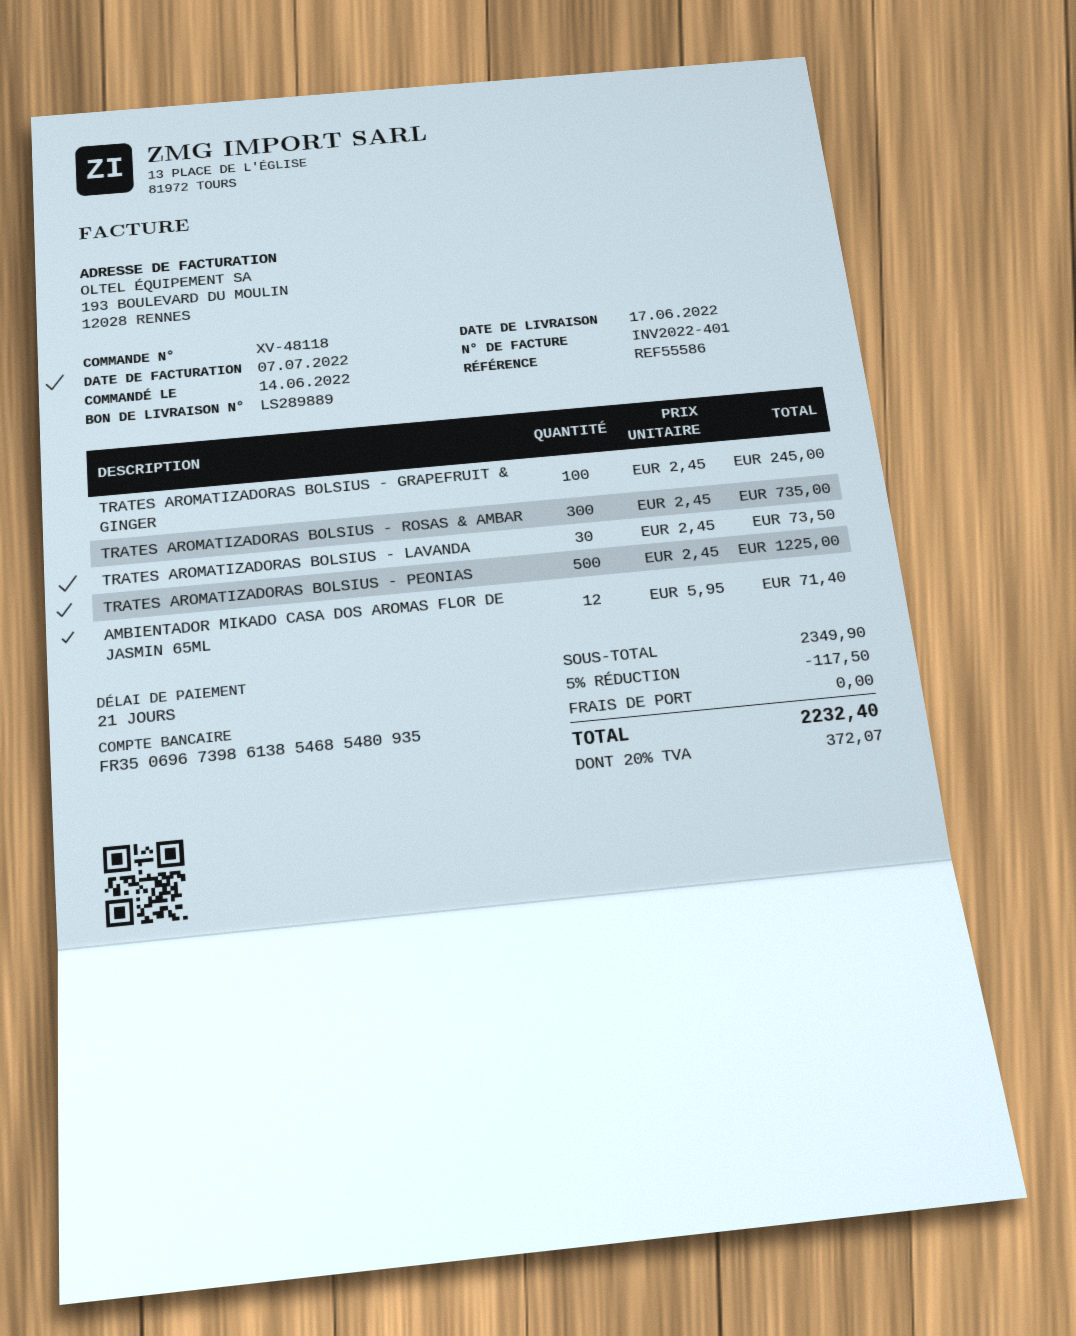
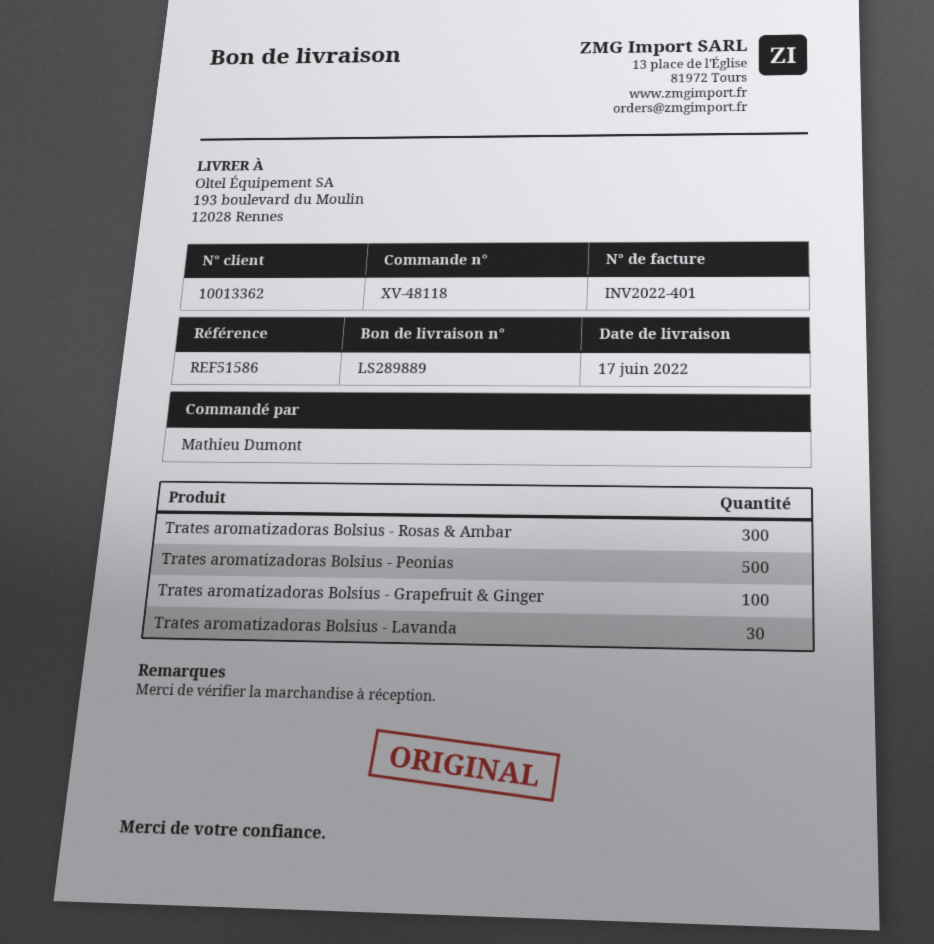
reference: REF55586 -> REF51586
AMBIENTADOR MIKADO CASA DOS AROMAS FLOR DE JASMIN 65ML: 12 -> none

